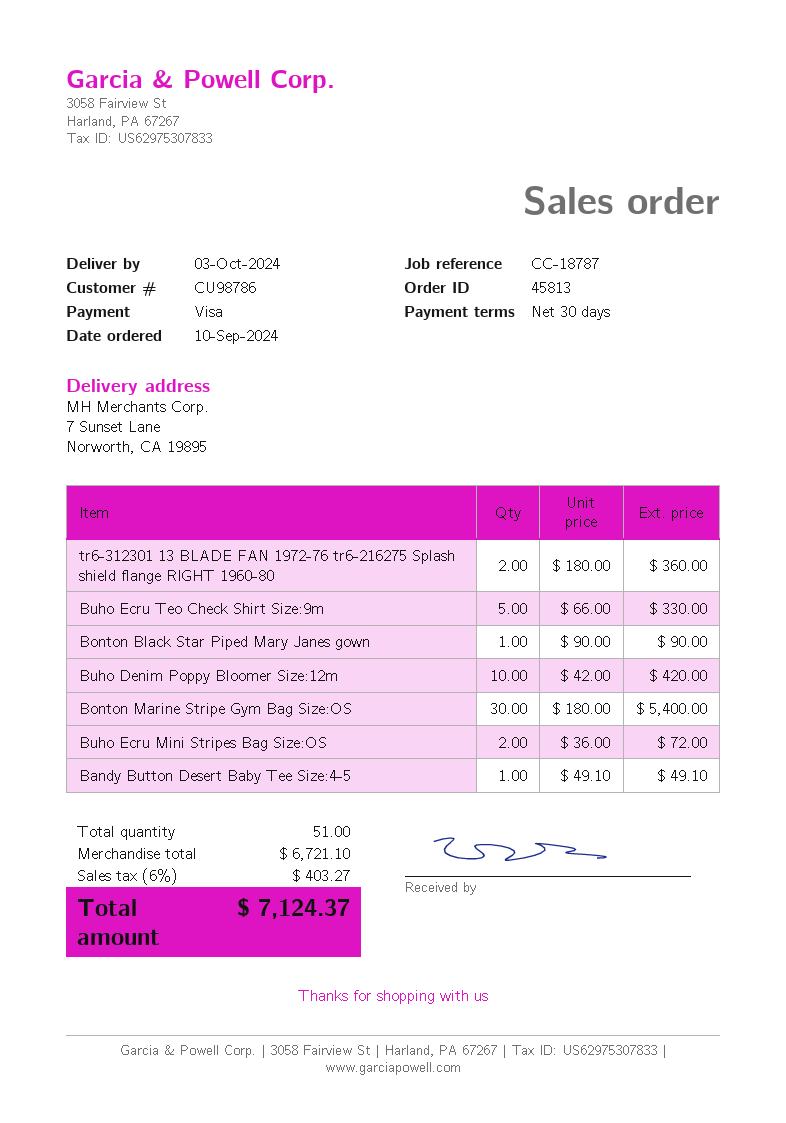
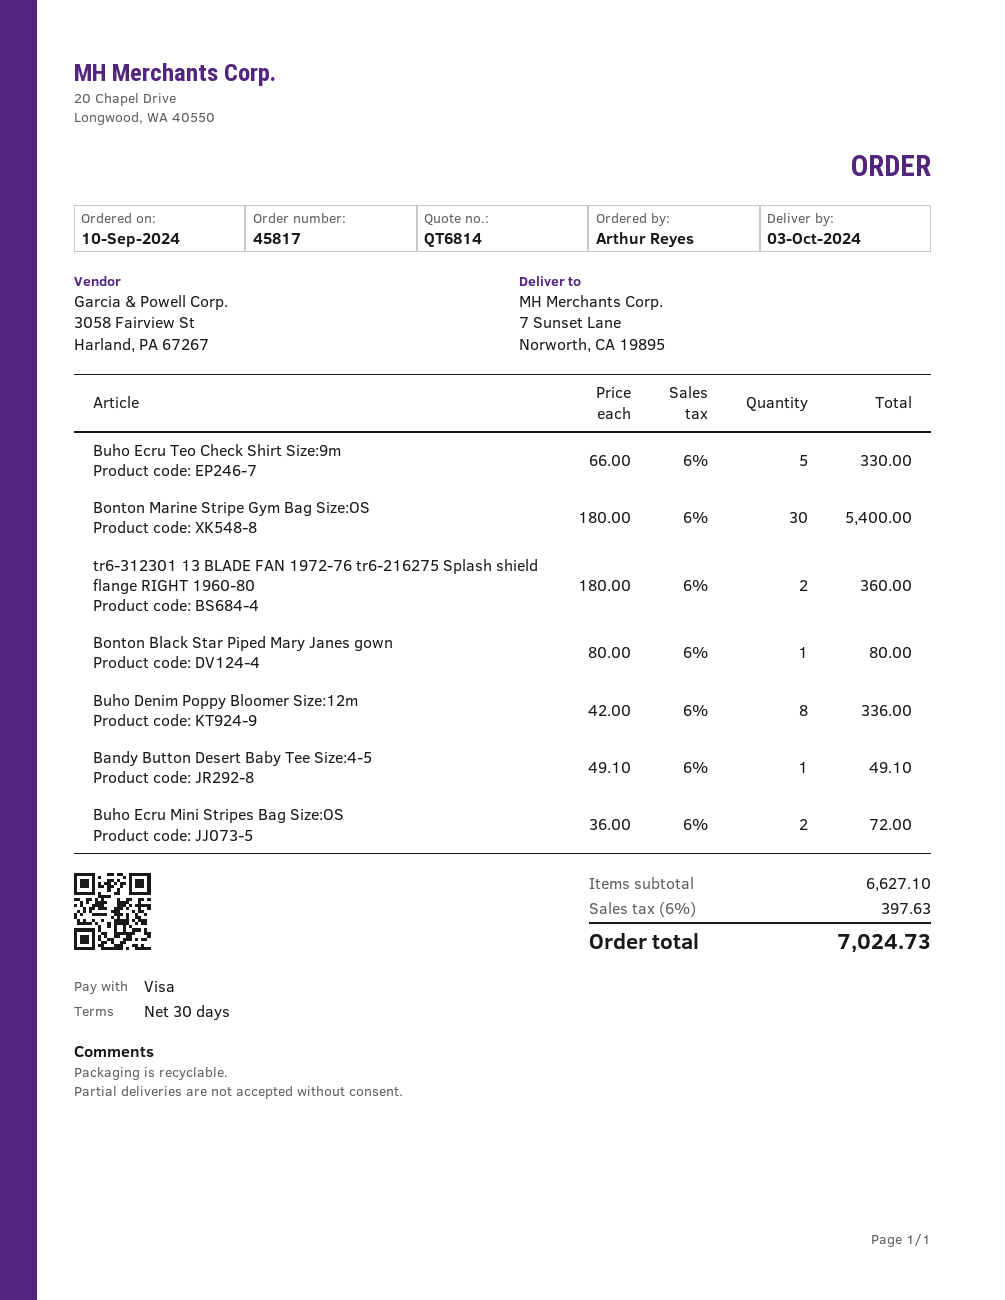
order number: 45813 -> 45817
Bonton Black Star Piped Mary Janes gown: 1 x 90.00 = 90.00 -> 1 x 80.00 = 80.00
Buho Denim Poppy Bloomer Size:12m: 10 x 42.00 = 420.00 -> 8 x 42.00 = 336.00
subtotal: 6721.10 -> 6627.10
tax: 6% = 403.27 -> 6% = 397.63
total: 7124.37 -> 7024.73

